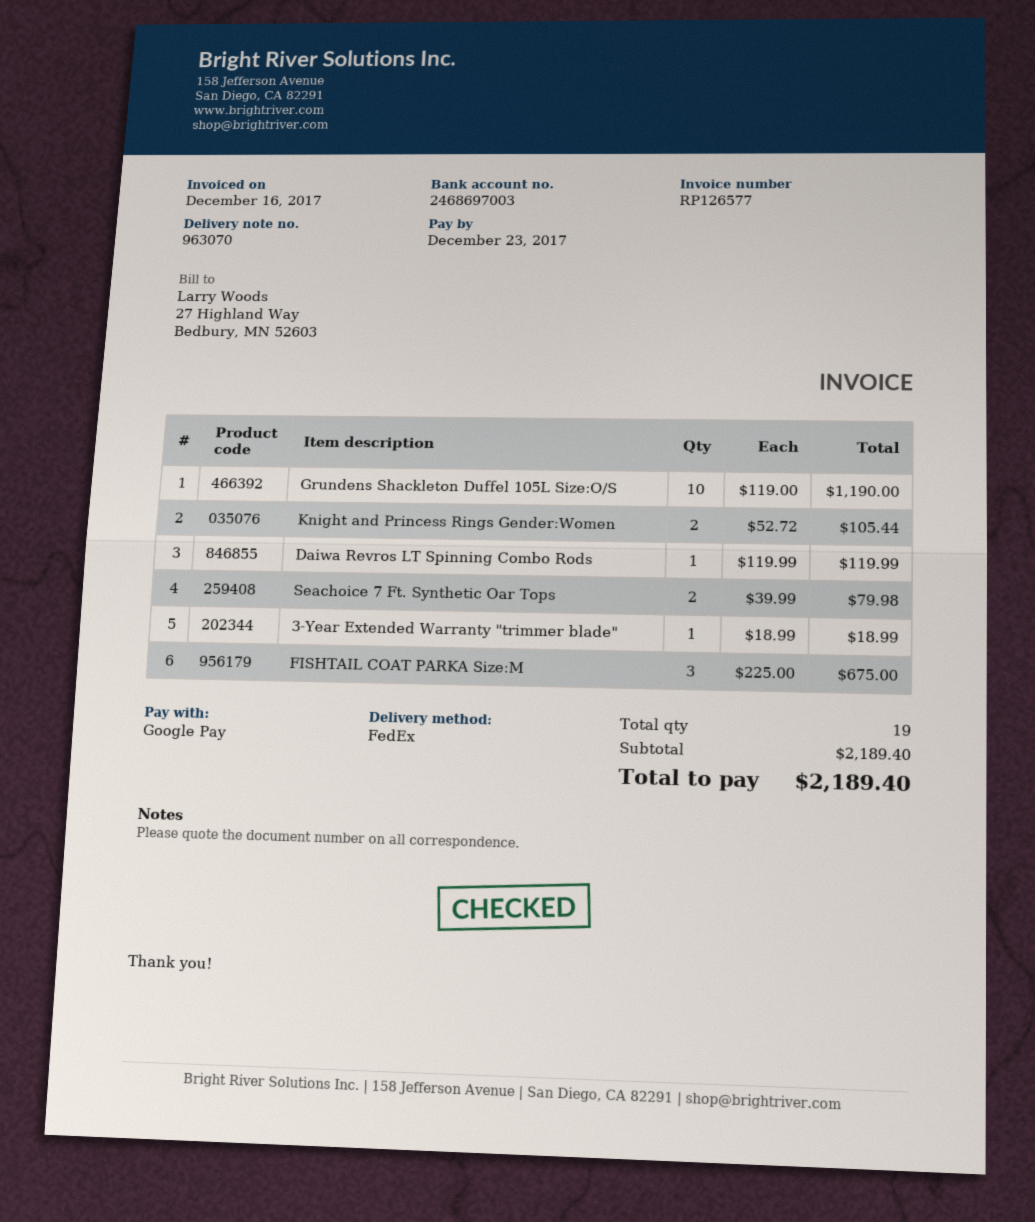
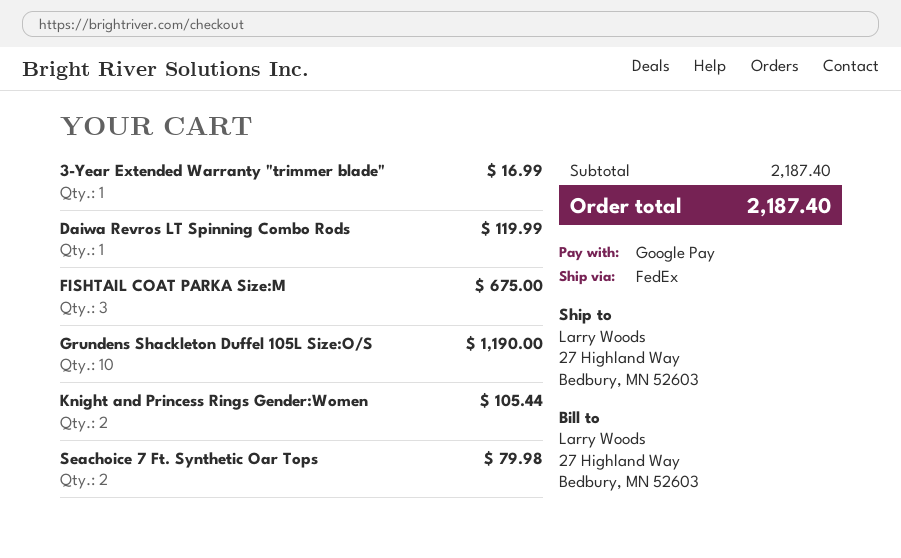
3-Year Extended Warranty "trimmer blade": 1 for 18.99 -> 1 for 16.99
subtotal: 2189.40 -> 2187.40
total: 2189.40 -> 2187.40

